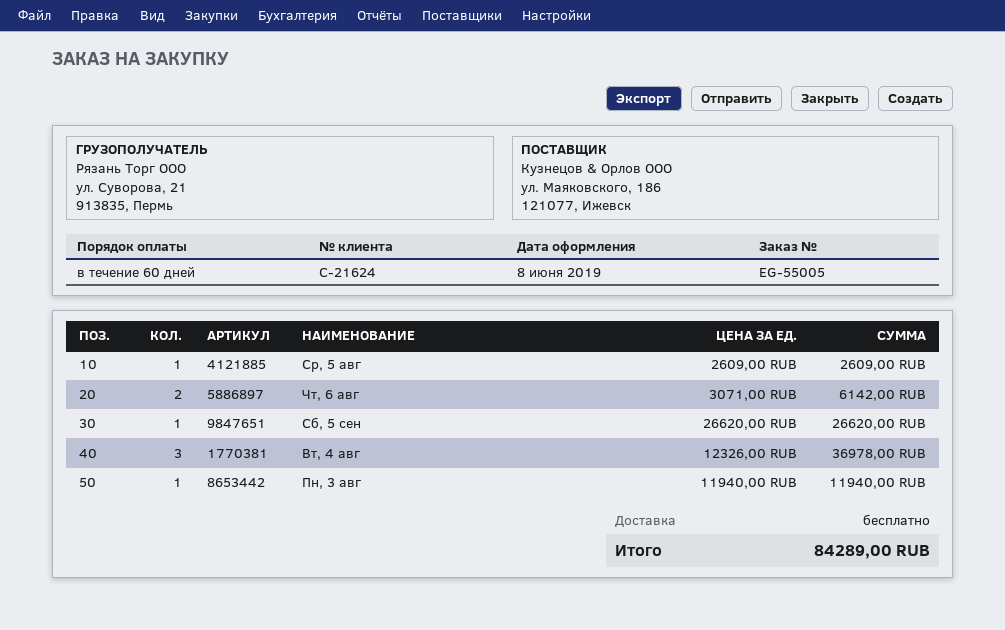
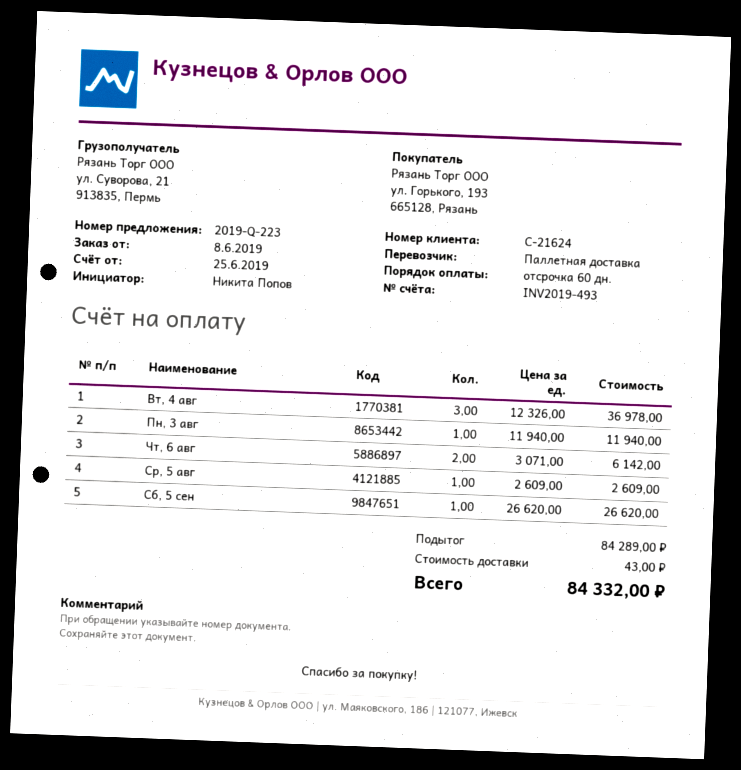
shipping: 0.00 -> 43.00
total: 84289.00 -> 84332.00

